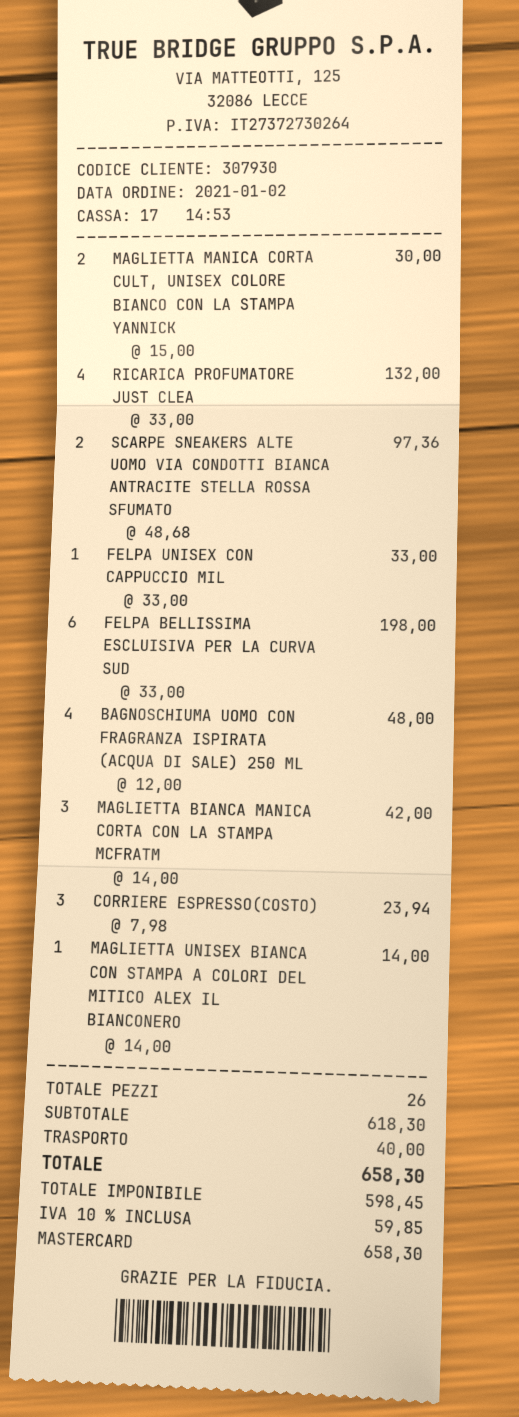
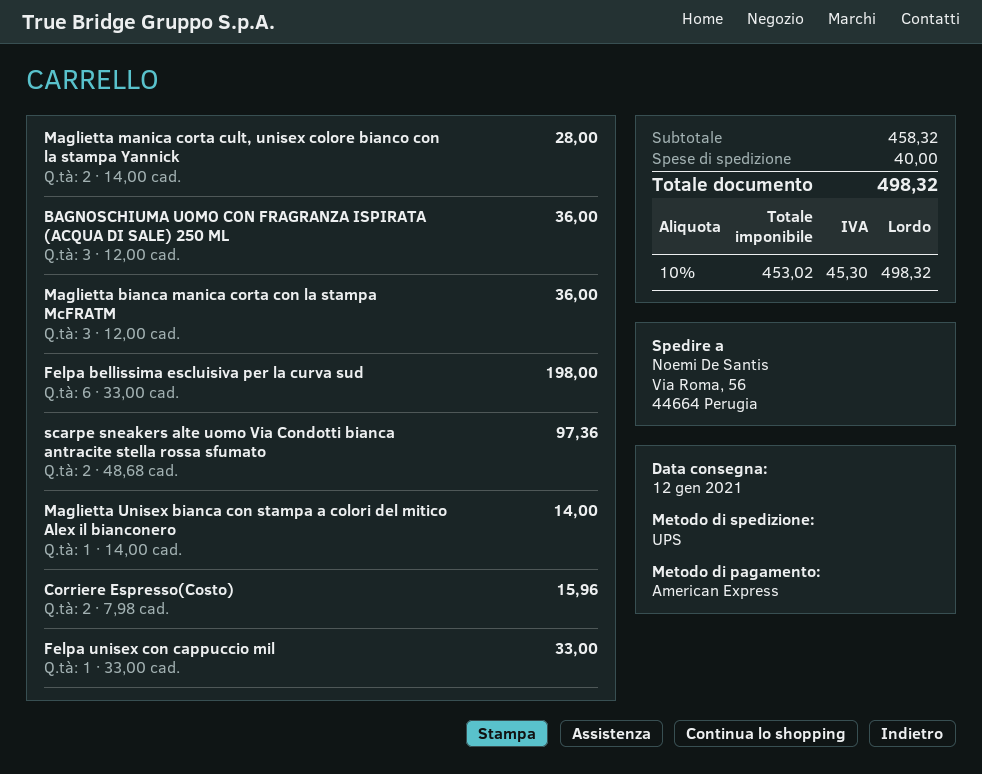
payment method: Mastercard -> American Express
MAGLIETTA MANICA CORTA CULT, UNISEX COLORE BIANCO CON LA STAMPA YANNICK: 2 x 15.00 = 30.00 -> 2 x 14.00 = 28.00
RICARICA PROFUMATORE JUST CLEA: 4 x 33.00 = 132.00 -> none
BAGNOSCHIUMA UOMO CON FRAGRANZA ISPIRATA (ACQUA DI SALE) 250 ML: 4 x 12.00 = 48.00 -> 3 x 12.00 = 36.00
MAGLIETTA BIANCA MANICA CORTA CON LA STAMPA MCFRATM: 3 x 14.00 = 42.00 -> 3 x 12.00 = 36.00
CORRIERE ESPRESSO(COSTO): 3 x 7.98 = 23.94 -> 2 x 7.98 = 15.96
subtotal: 618.30 -> 458.32
net: 598.45 -> 453.02
tax: 10% = 59.85 -> 10% = 45.30
total: 658.30 -> 498.32

